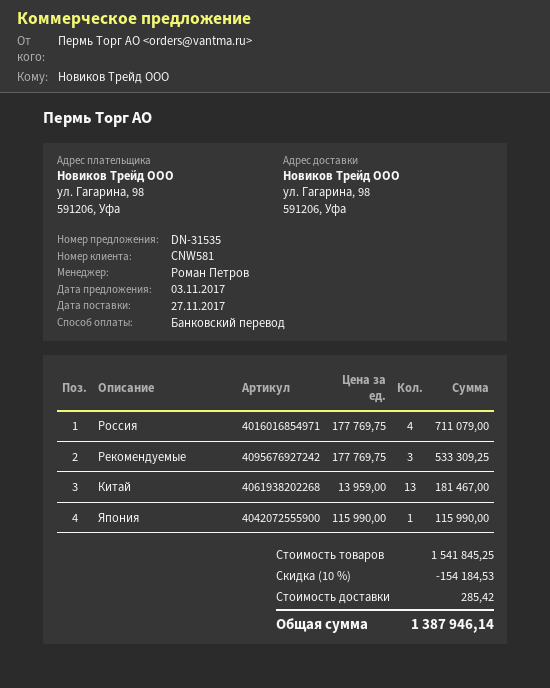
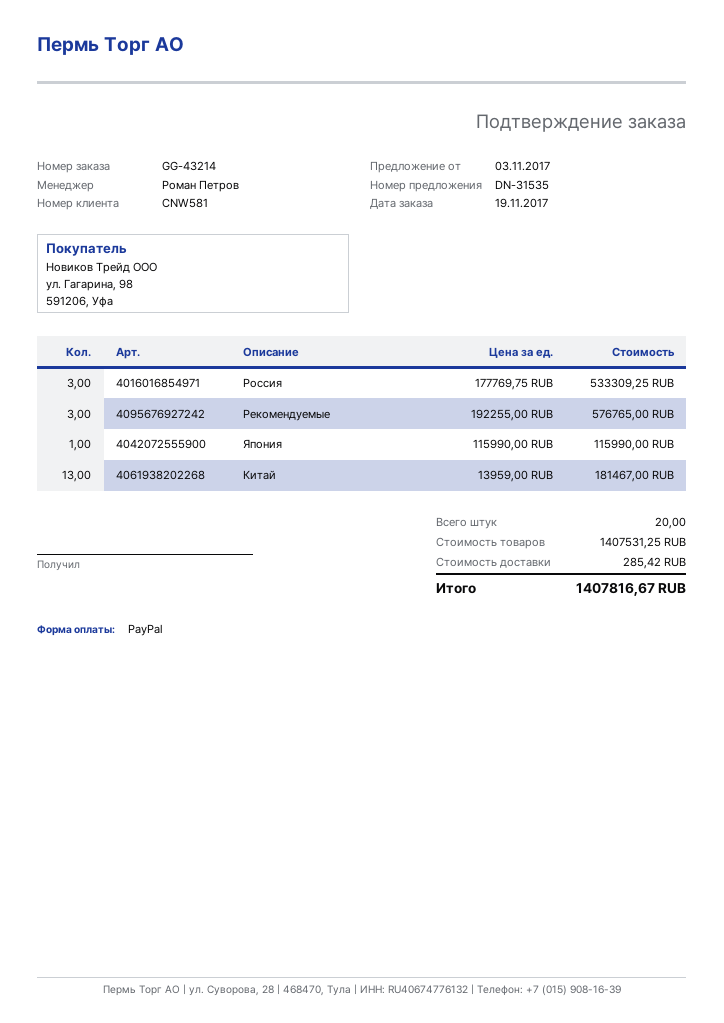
payment method: bank transfer -> PayPal
Россия: 4 x 177769.75 = 711079.00 -> 3 x 177769.75 = 533309.25
Рекомендуемые: 3 x 177769.75 = 533309.25 -> 3 x 192255.00 = 576765.00
subtotal: 1541845.25 -> 1407531.25
discount: 10% = 154184.53 -> none
total: 1387946.14 -> 1407816.67

